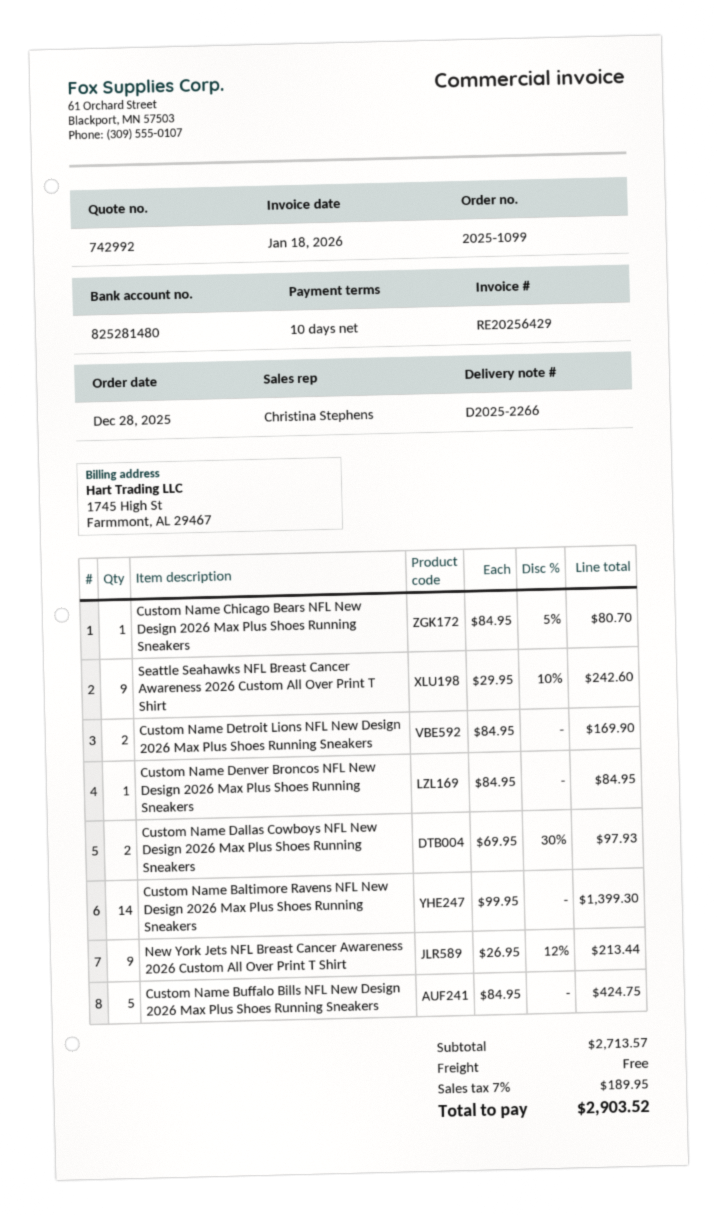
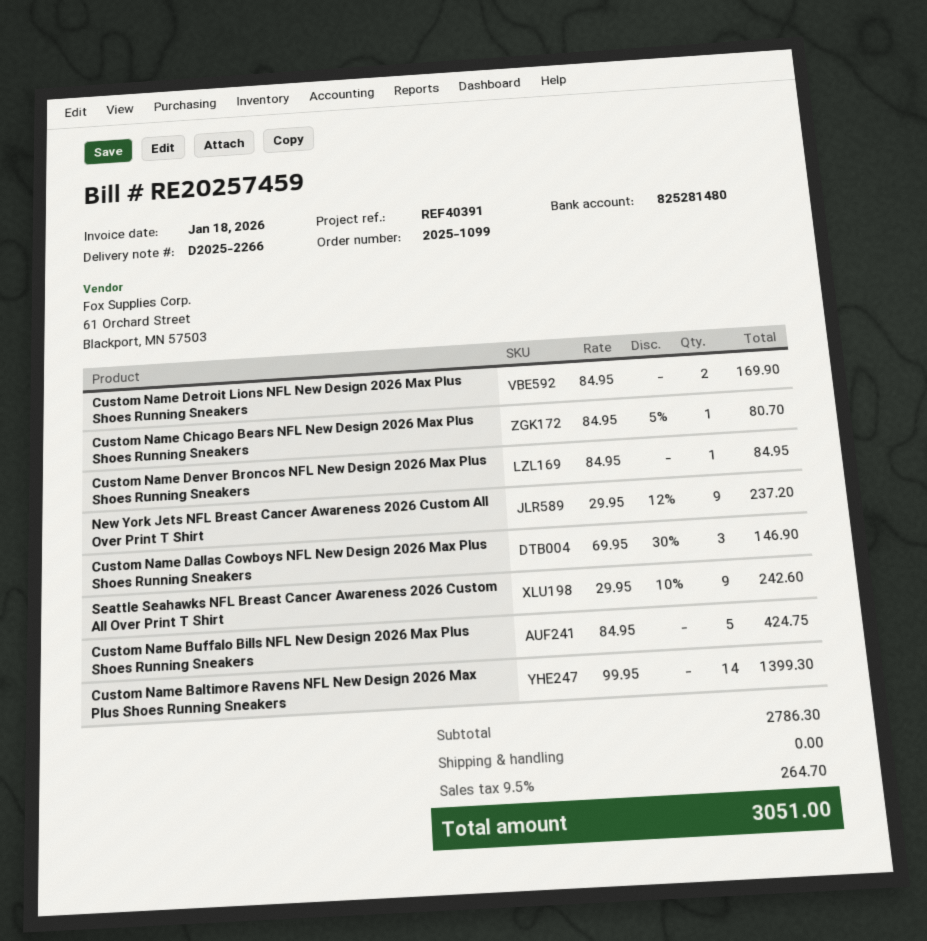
invoice number: RE20256429 -> RE20257459
Custom Name Dallas Cowboys NFL New Design 2026 Max Plus Shoes Running Sneakers: 2 x 69.95 - 30% = 97.93 -> 3 x 69.95 - 30% = 146.90
New York Jets NFL Breast Cancer Awareness 2026 Custom All Over Print T Shirt: 9 x 26.95 - 12% = 213.44 -> 9 x 29.95 - 12% = 237.20
subtotal: 2713.57 -> 2786.30
tax: 7% = 189.95 -> 9.5% = 264.70
total: 2903.52 -> 3051.00

